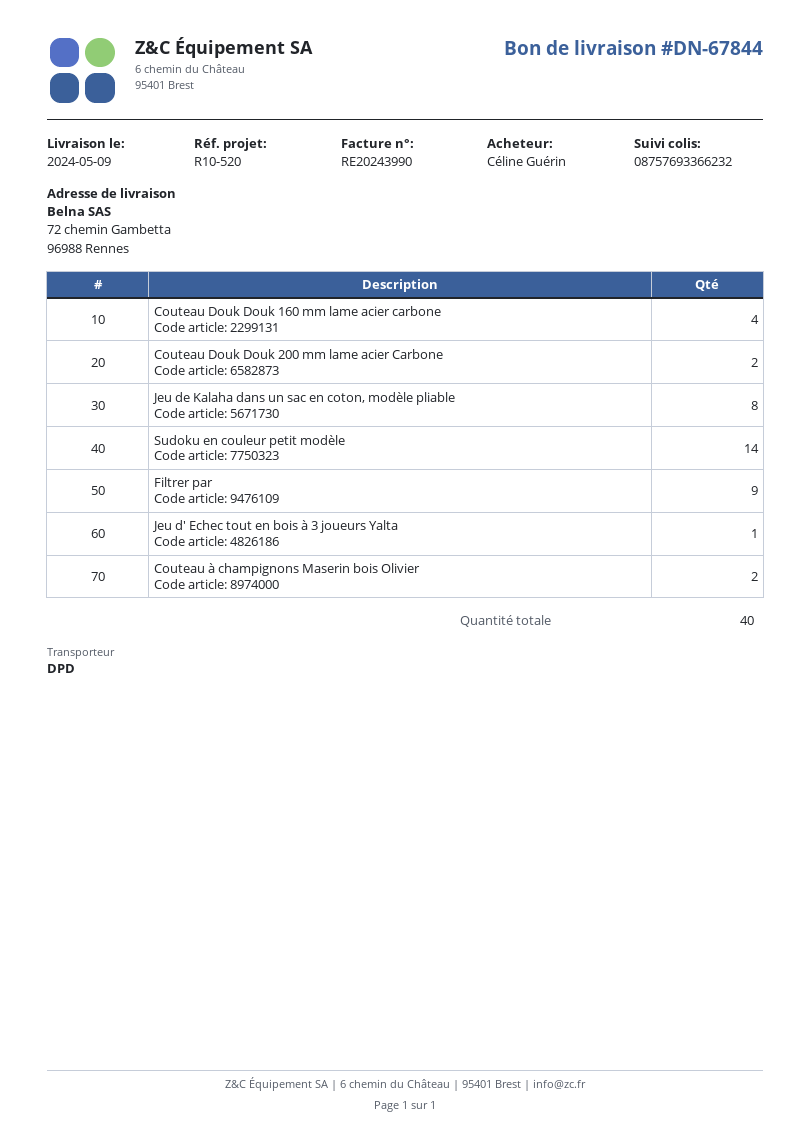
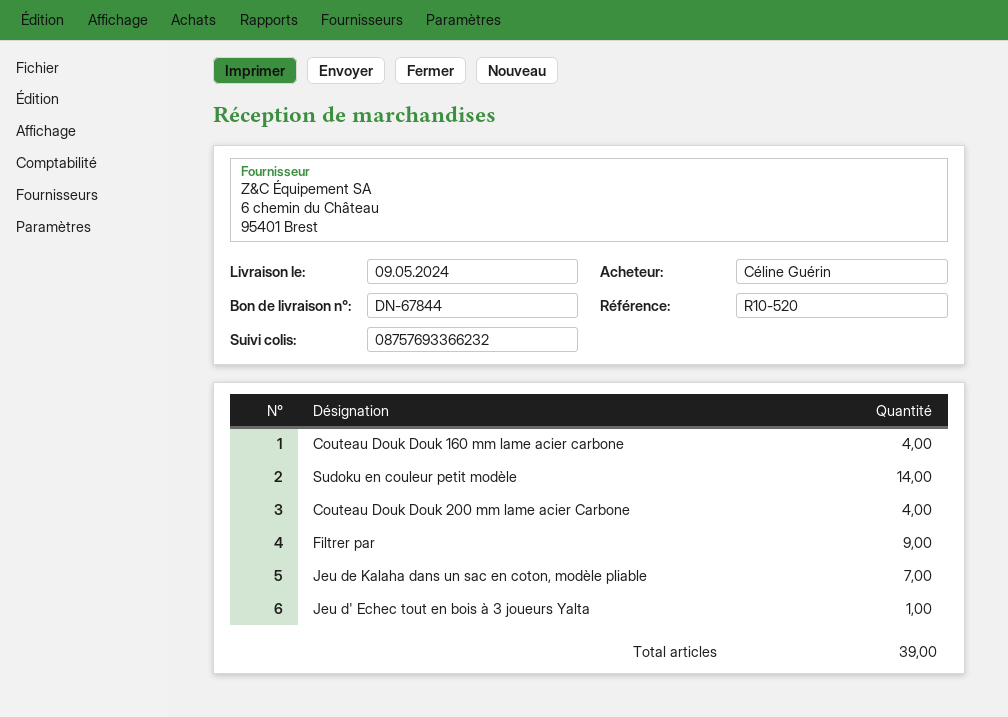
Couteau Douk Douk 200 mm lame acier Carbone: 2 -> 4
Jeu de Kalaha dans un sac en coton, modèle pliable: 8 -> 7
Couteau à champignons Maserin bois Olivier: 2 -> none
total quantity: 40 -> 39

